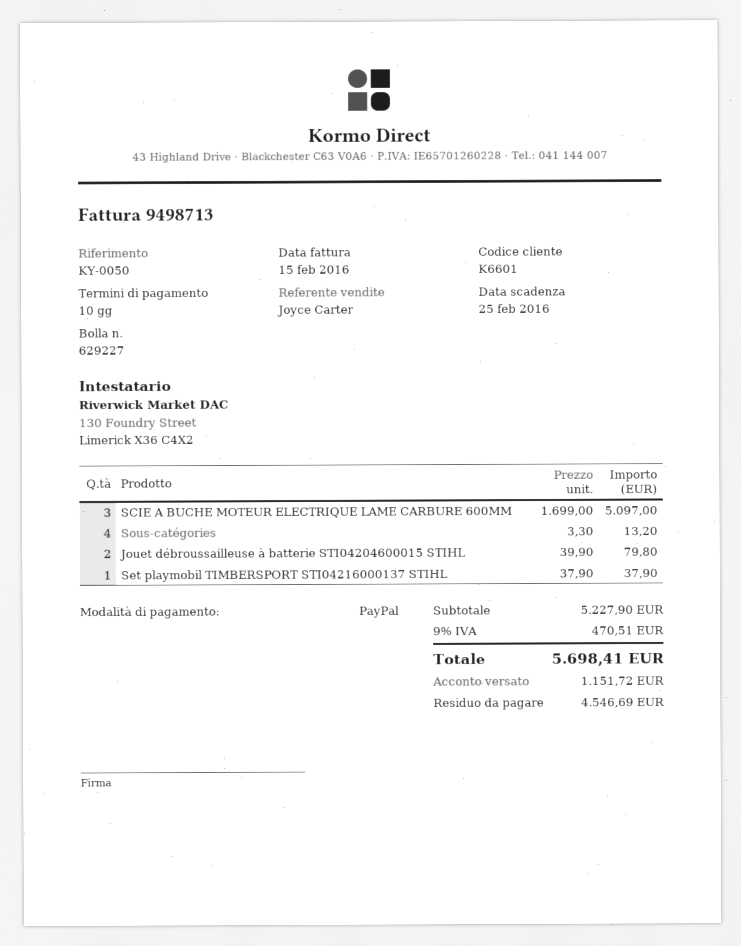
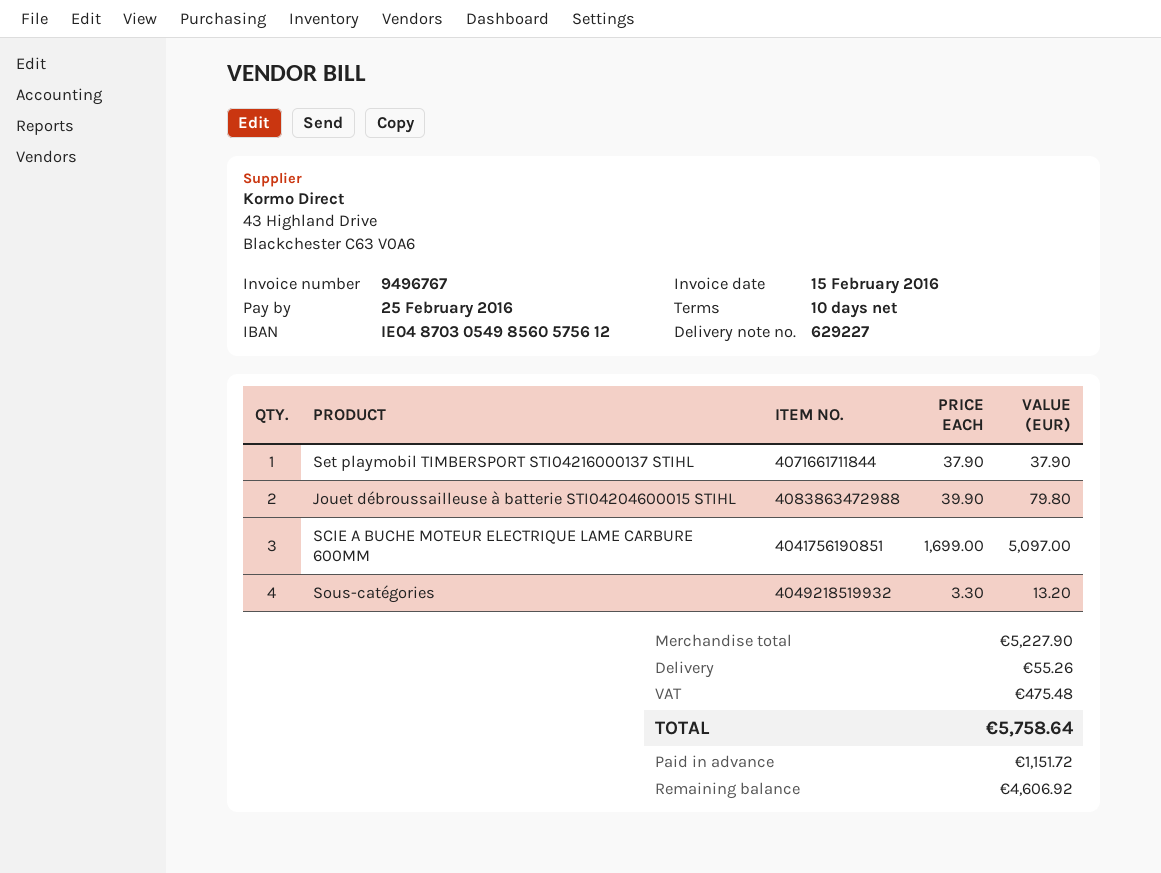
invoice number: 9498713 -> 9496767
shipping: none -> 55.26
tax: 470.51 -> 475.48
total: 5698.41 -> 5758.64
balance: 4546.69 -> 4606.92

